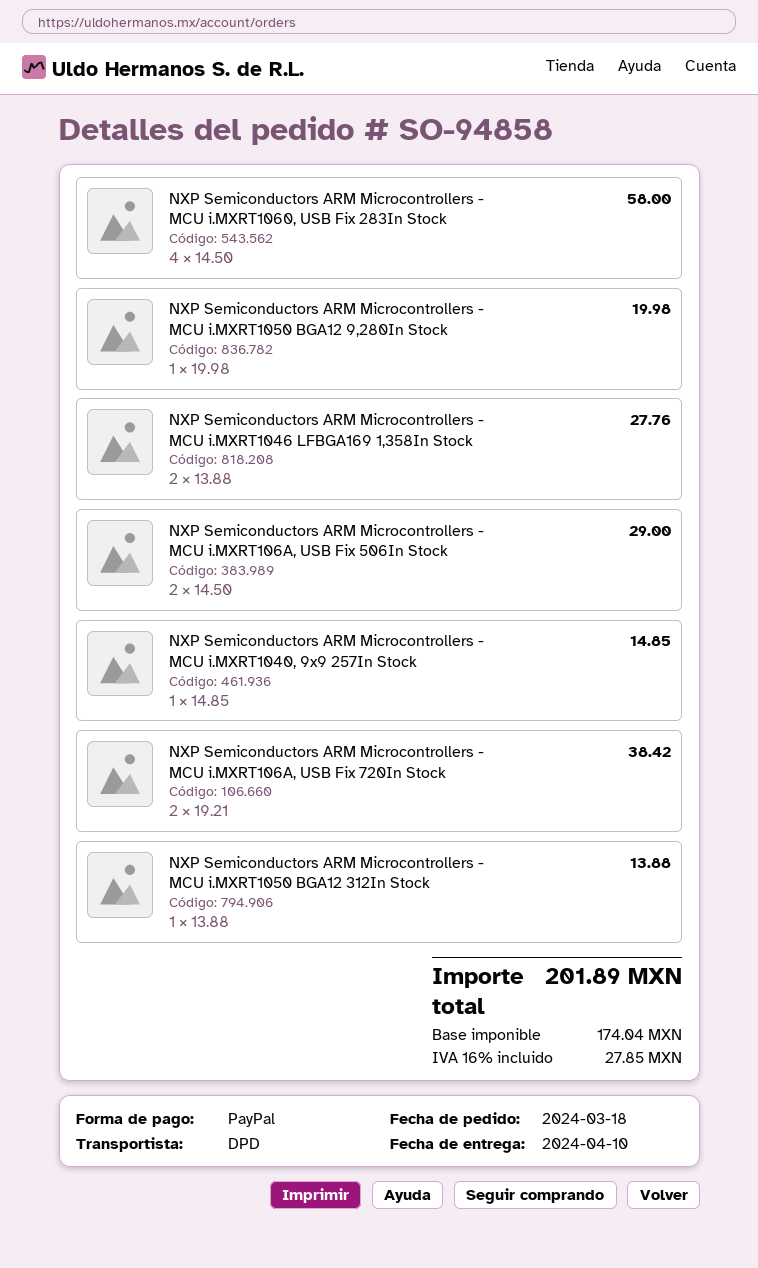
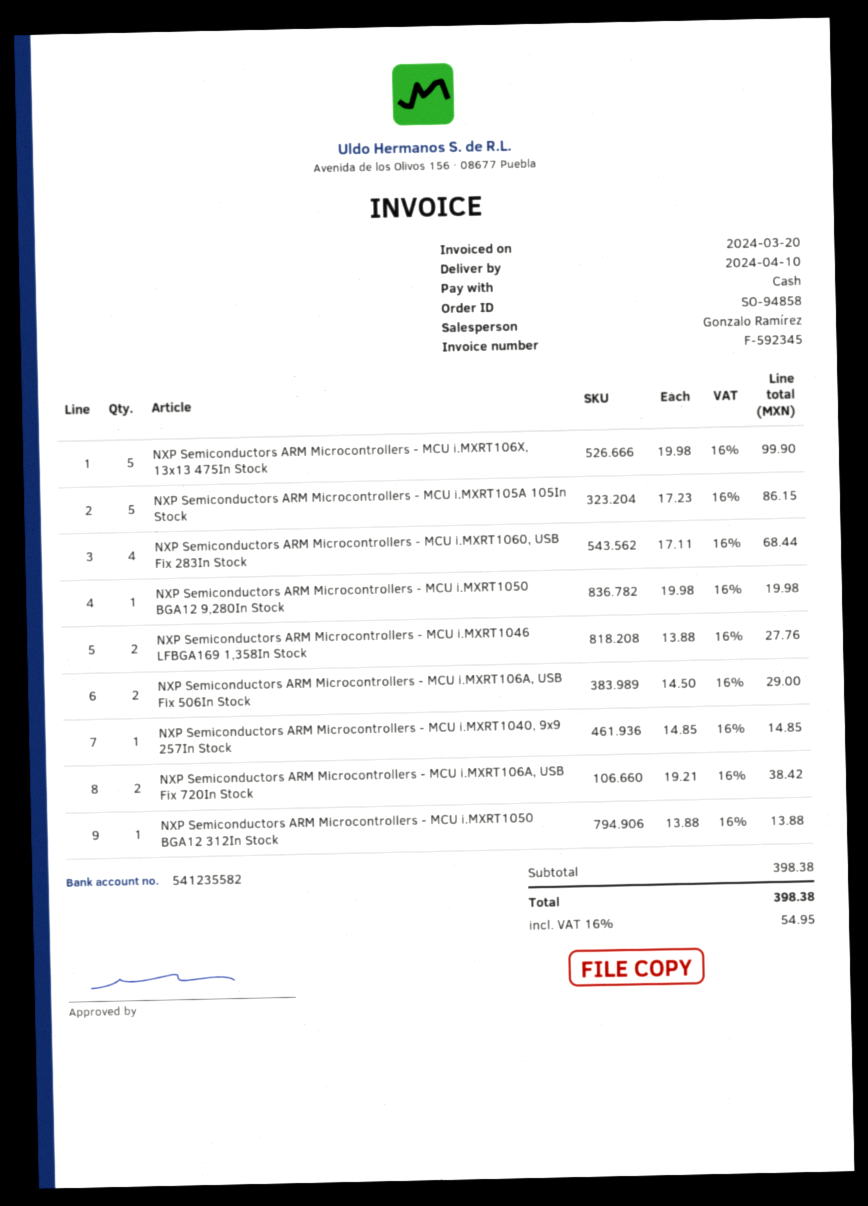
payment method: PayPal -> cash
NXP Semiconductors ARM Microcontrollers - MCU i.MXRT1060, USB Fix 283In Stock: 4 x 14.50 = 58.00 -> 4 x 17.11 = 68.44
NXP Semiconductors ARM Microcontrollers - MCU i.MXRT106X, 13x13 475In Stock: none -> 5 x 19.98 = 99.90
NXP Semiconductors ARM Microcontrollers - MCU i.MXRT105A 105In Stock: none -> 5 x 17.23 = 86.15
tax: 16% = 27.85 -> 16% = 54.95
total: 201.89 -> 398.38

